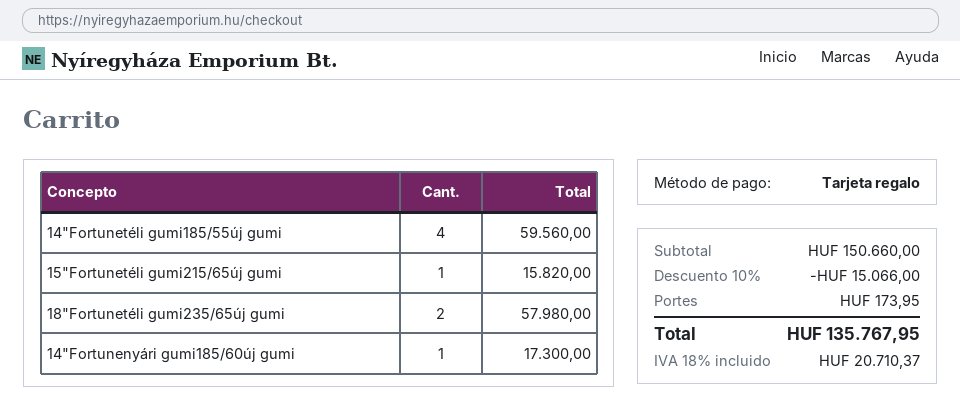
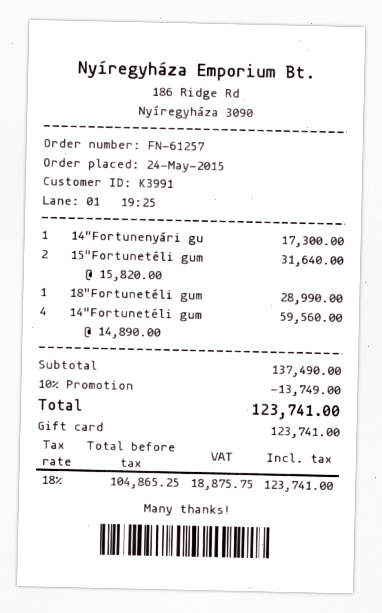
15"Fortunetéli gumi215/65új gumi: 1 for 15820.00 -> 2 for 31640.00
18"Fortunetéli gumi235/65új gumi: 2 for 57980.00 -> 1 for 28990.00
subtotal: 150660.00 -> 137490.00
discount: 10% = 15066.00 -> 10% = 13749.00
shipping: 173.95 -> none
tax: 18% = 20710.37 -> 18% = 18875.75
total: 135767.95 -> 123741.00

